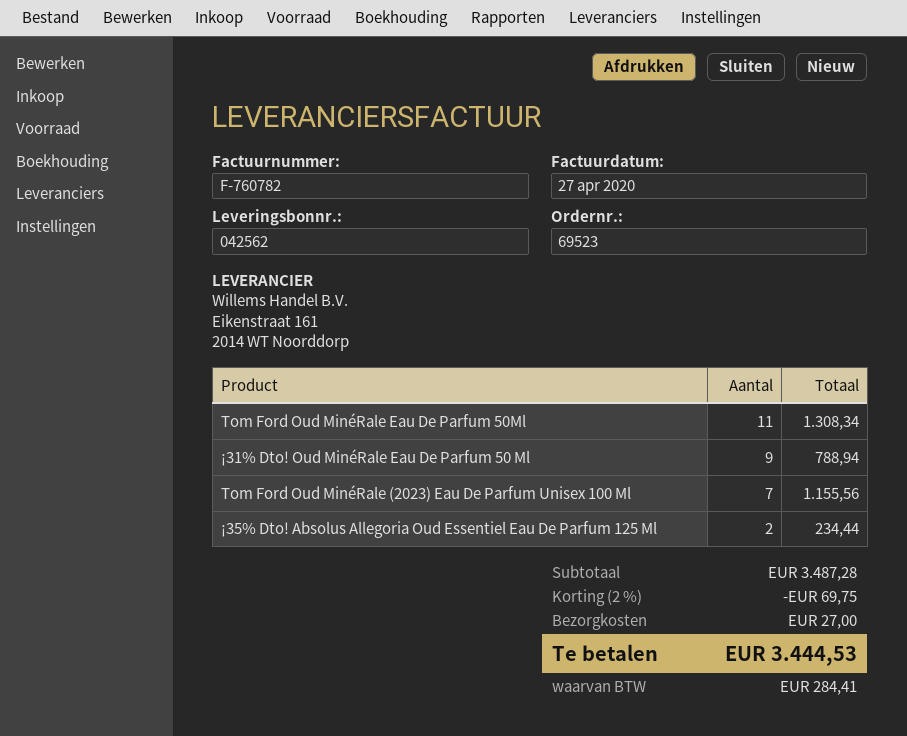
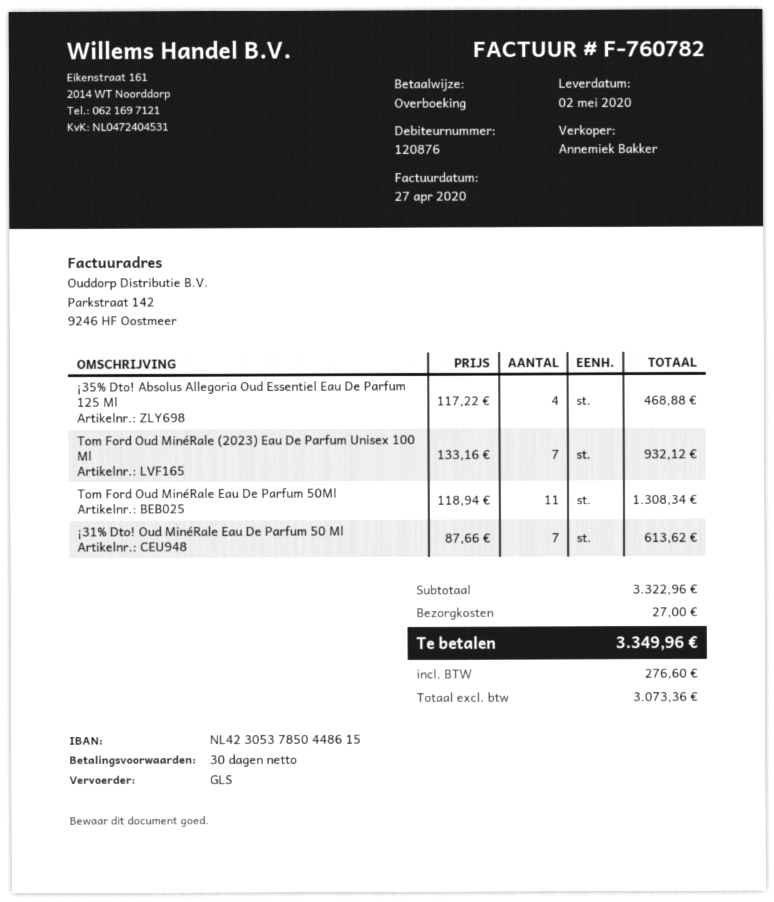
¡31% Dto! Oud MinéRale Eau De Parfum 50 Ml: 9 for 788.94 -> 7 for 613.62
Tom Ford Oud MinéRale (2023) Eau De Parfum Unisex 100 Ml: 7 for 1155.56 -> 7 for 932.12
¡35% Dto! Absolus Allegoria Oud Essentiel Eau De Parfum 125 Ml: 2 for 234.44 -> 4 for 468.88
subtotal: 3487.28 -> 3322.96
discount: 2% = 69.75 -> none
tax: 284.41 -> 276.60
total: 3444.53 -> 3349.96

